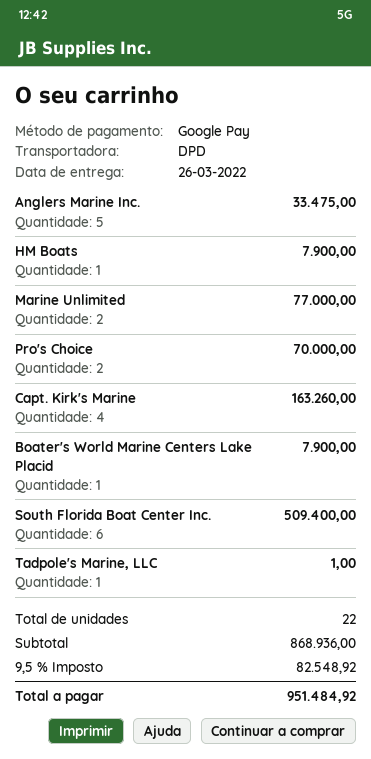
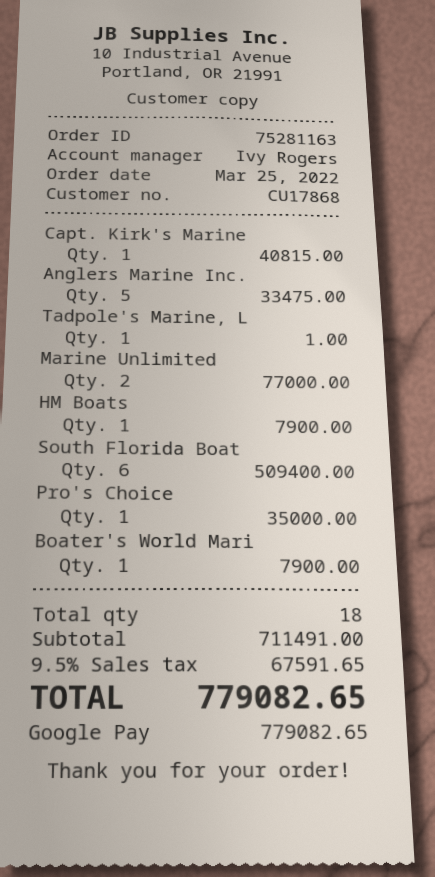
Pro's Choice: 2 for 70000.00 -> 1 for 35000.00
Capt. Kirk's Marine: 4 for 163260.00 -> 1 for 40815.00
total quantity: 22 -> 18
subtotal: 868936.00 -> 711491.00
tax: 9.5% = 82548.92 -> 9.5% = 67591.65
total: 951484.92 -> 779082.65

